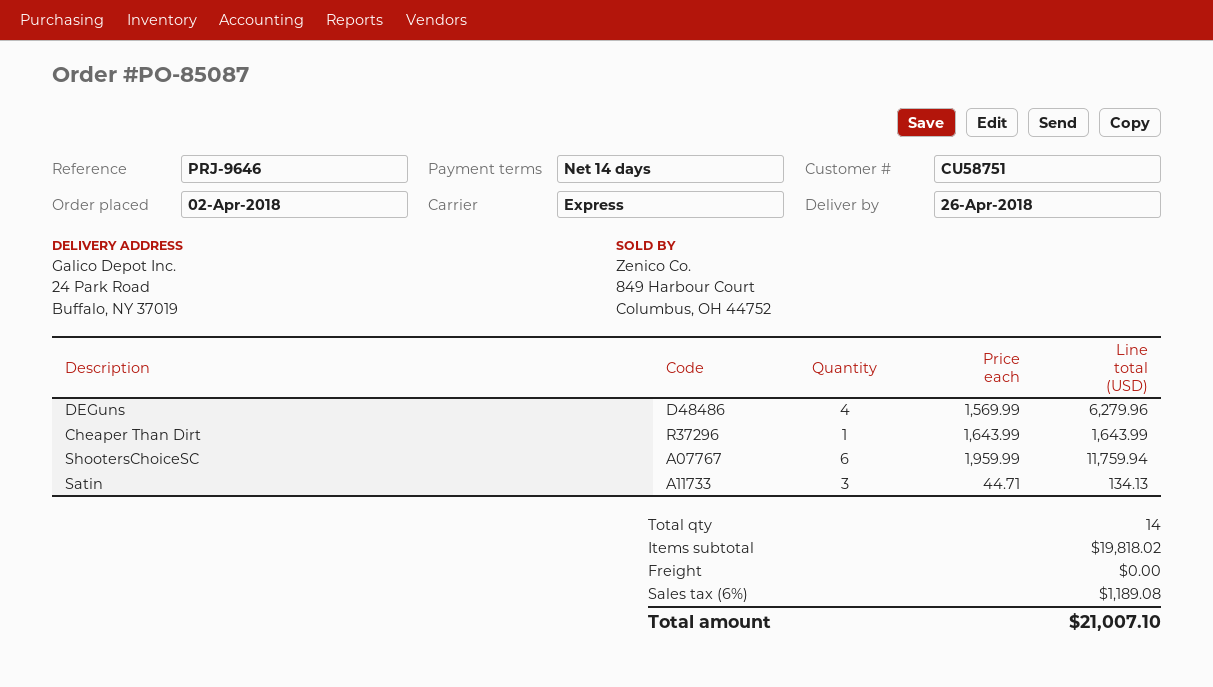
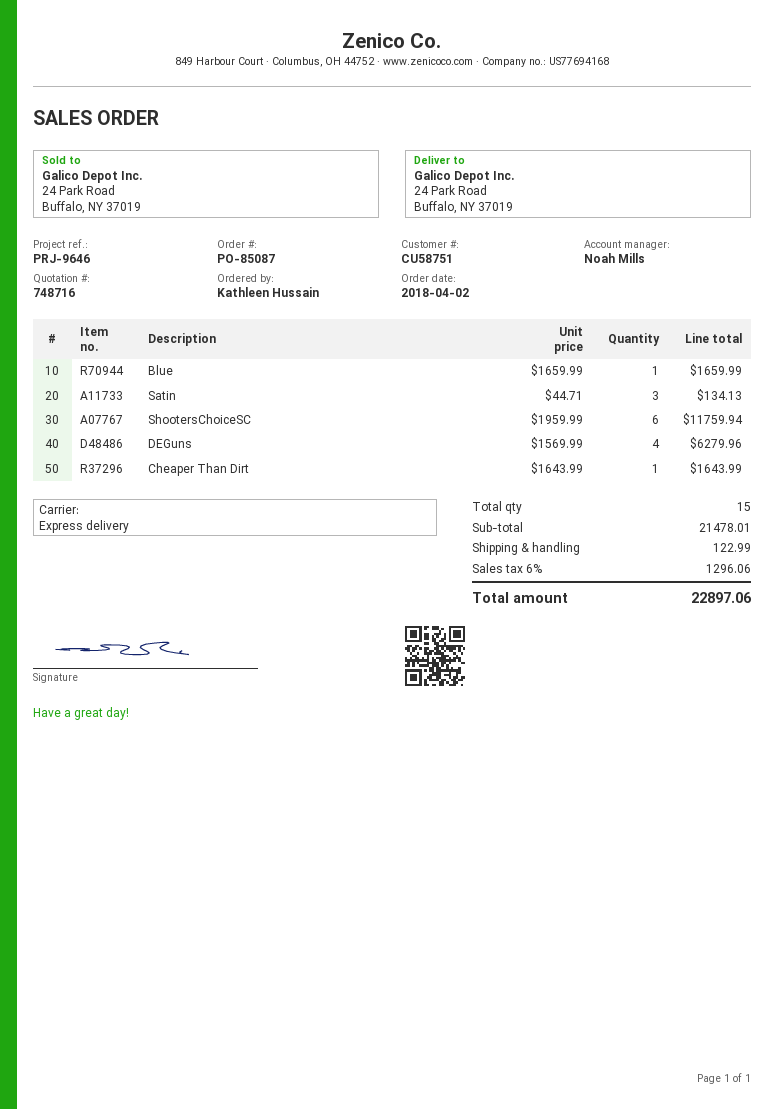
Blue: none -> 1 x 1659.99 = 1659.99
total quantity: 14 -> 15
subtotal: 19818.02 -> 21478.01
shipping: 0.00 -> 122.99
tax: 6% = 1189.08 -> 6% = 1296.06
total: 21007.10 -> 22897.06

